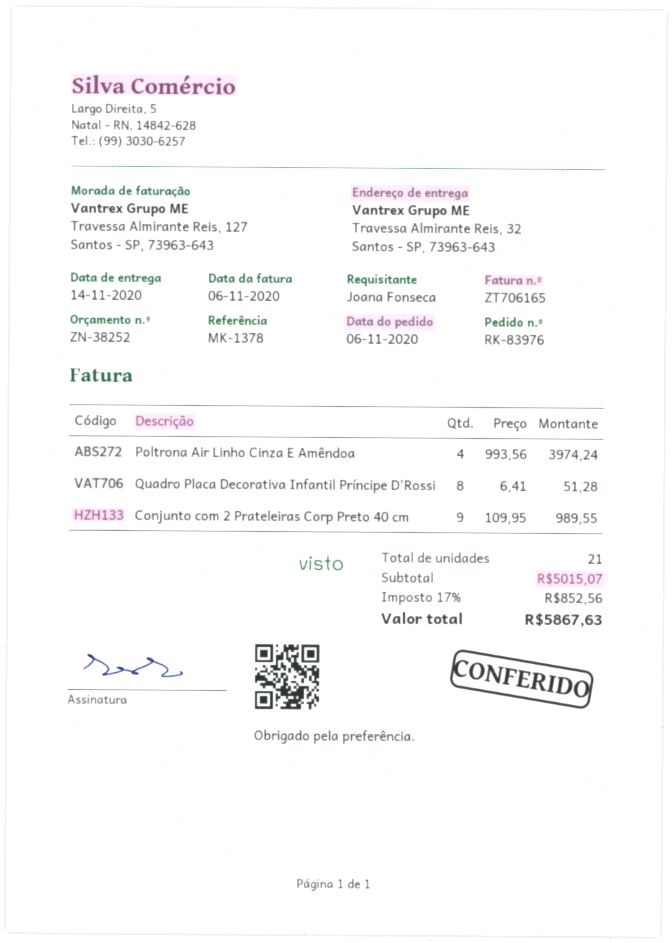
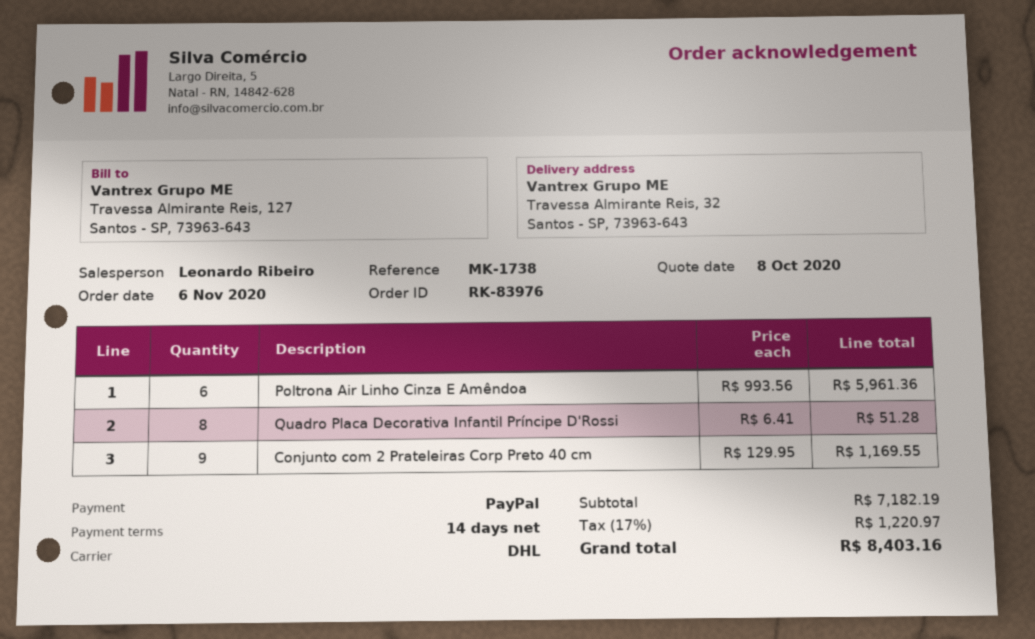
reference: MK-1378 -> MK-1738
Poltrona Air Linho Cinza E Amêndoa: 4 x 993.56 = 3974.24 -> 6 x 993.56 = 5961.36
Conjunto com 2 Prateleiras Corp Preto 40 cm: 9 x 109.95 = 989.55 -> 9 x 129.95 = 1169.55
subtotal: 5015.07 -> 7182.19
tax: 17% = 852.56 -> 17% = 1220.97
total: 5867.63 -> 8403.16

